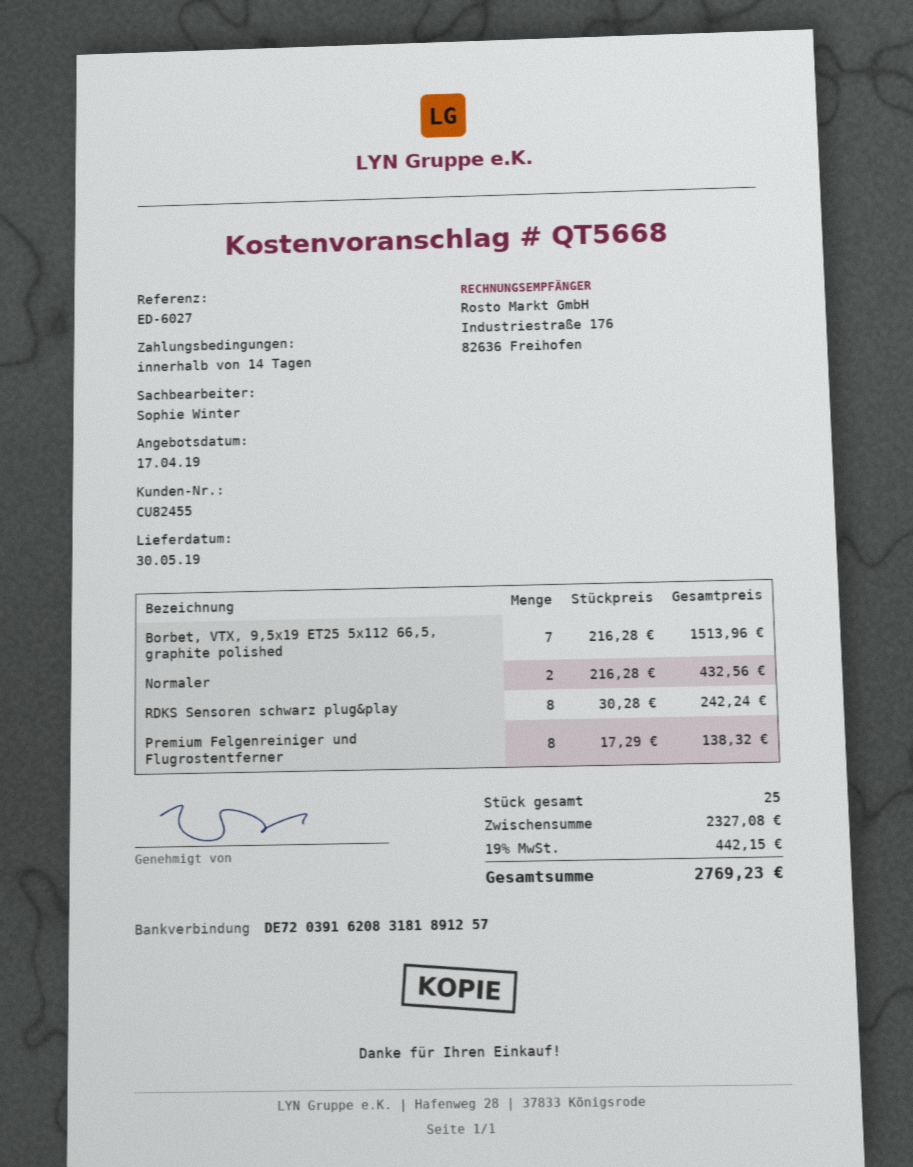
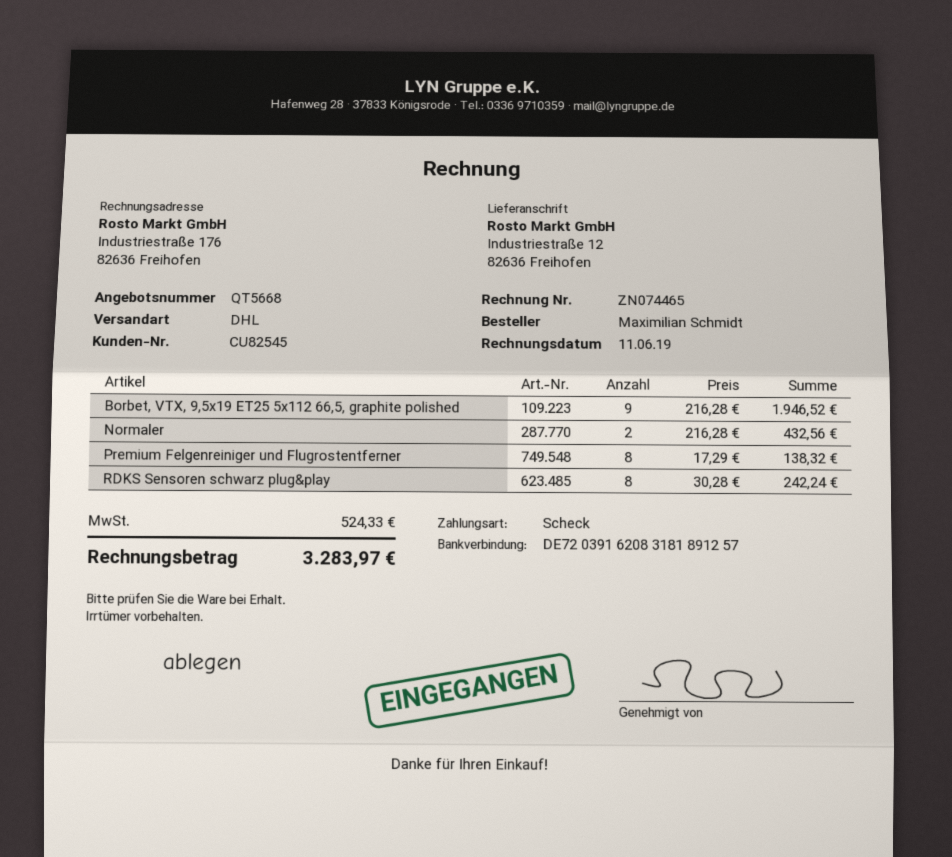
customer number: CU82455 -> CU82545
Borbet, VTX, 9,5x19 ET25 5x112 66,5, graphite polished: 7 x 216.28 = 1513.96 -> 9 x 216.28 = 1946.52
tax: 442.15 -> 524.33
total: 2769.23 -> 3283.97

